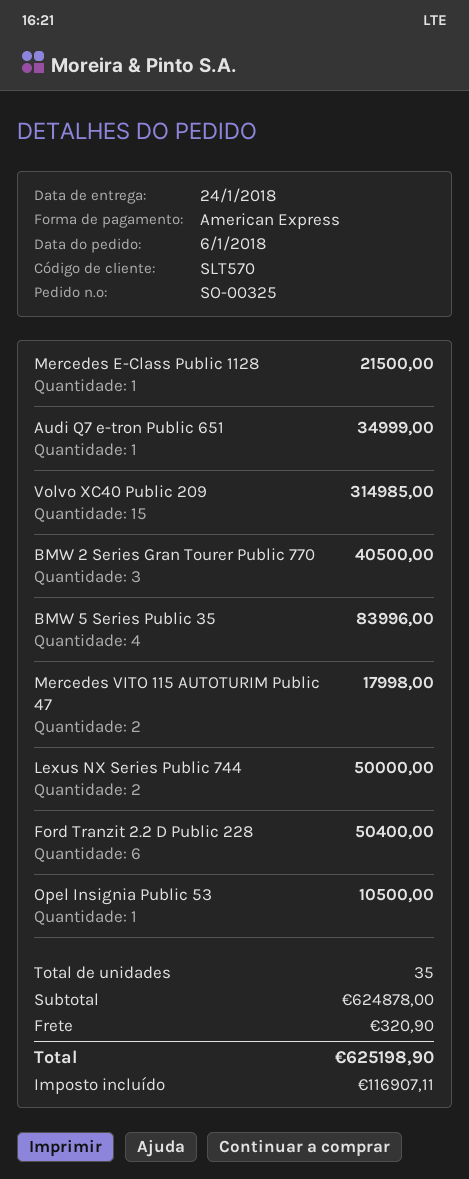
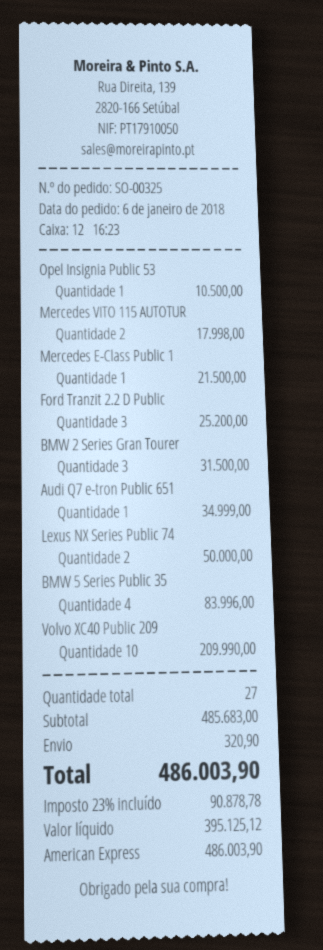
Volvo XC40 Public 209: 15 for 314985.00 -> 10 for 209990.00
BMW 2 Series Gran Tourer Public 770: 3 for 40500.00 -> 3 for 31500.00
Ford Tranzit 2.2 D Public 228: 6 for 50400.00 -> 3 for 25200.00
total quantity: 35 -> 27
subtotal: 624878.00 -> 485683.00
tax: 116907.11 -> 90878.78
total: 625198.90 -> 486003.90

